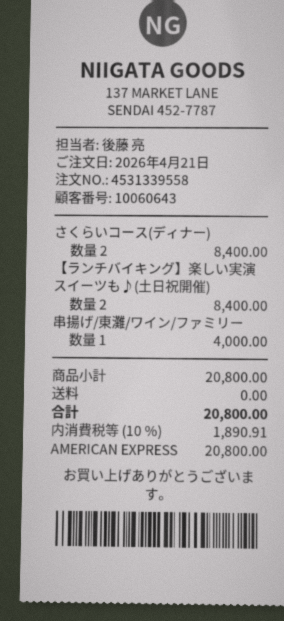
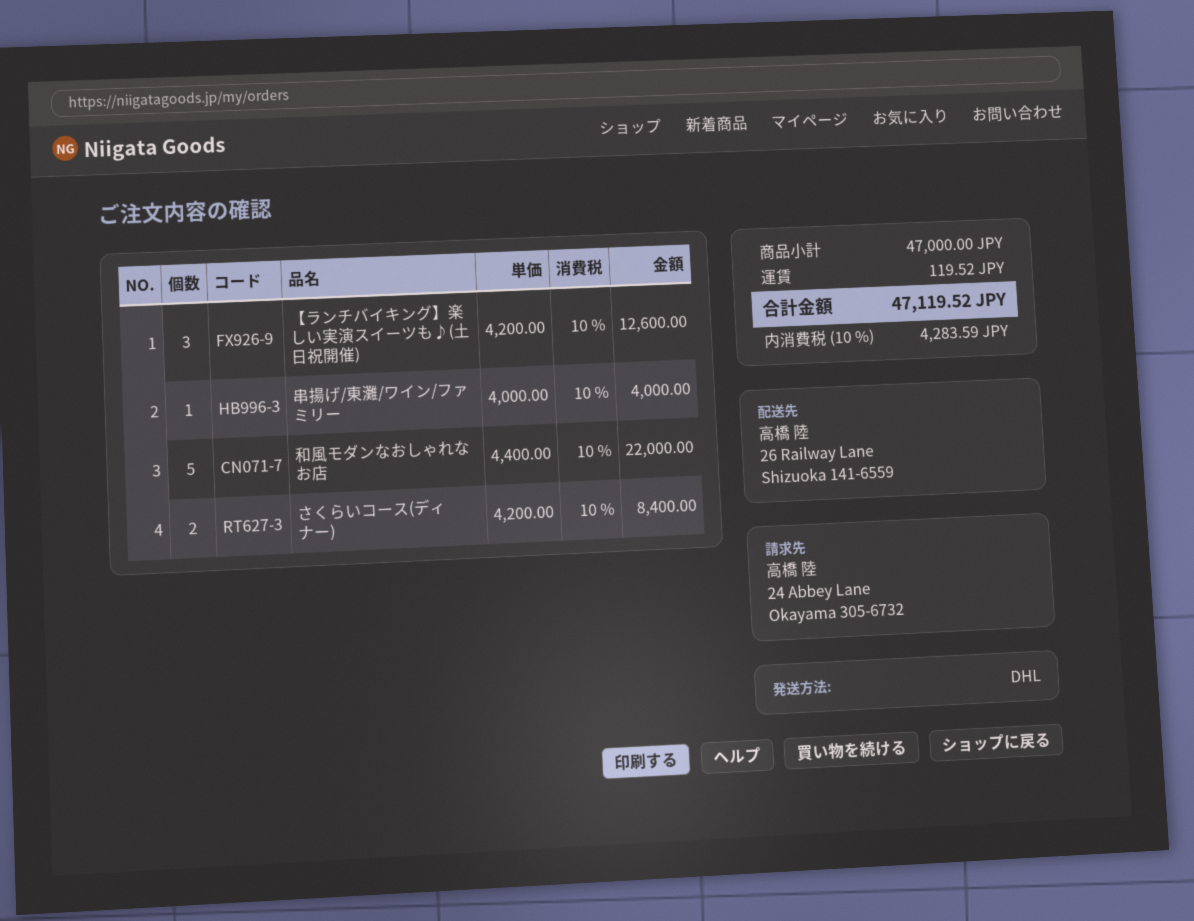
【ランチバイキング】楽しい実演スイーツも♪(土日祝開催): 2 for 8400.00 -> 3 for 12600.00
和風モダンなおしゃれなお店: none -> 5 for 22000.00
subtotal: 20800.00 -> 47000.00
shipping: 0.00 -> 119.52
tax: 10% = 1890.91 -> 10% = 4283.59
total: 20800.00 -> 47119.52

